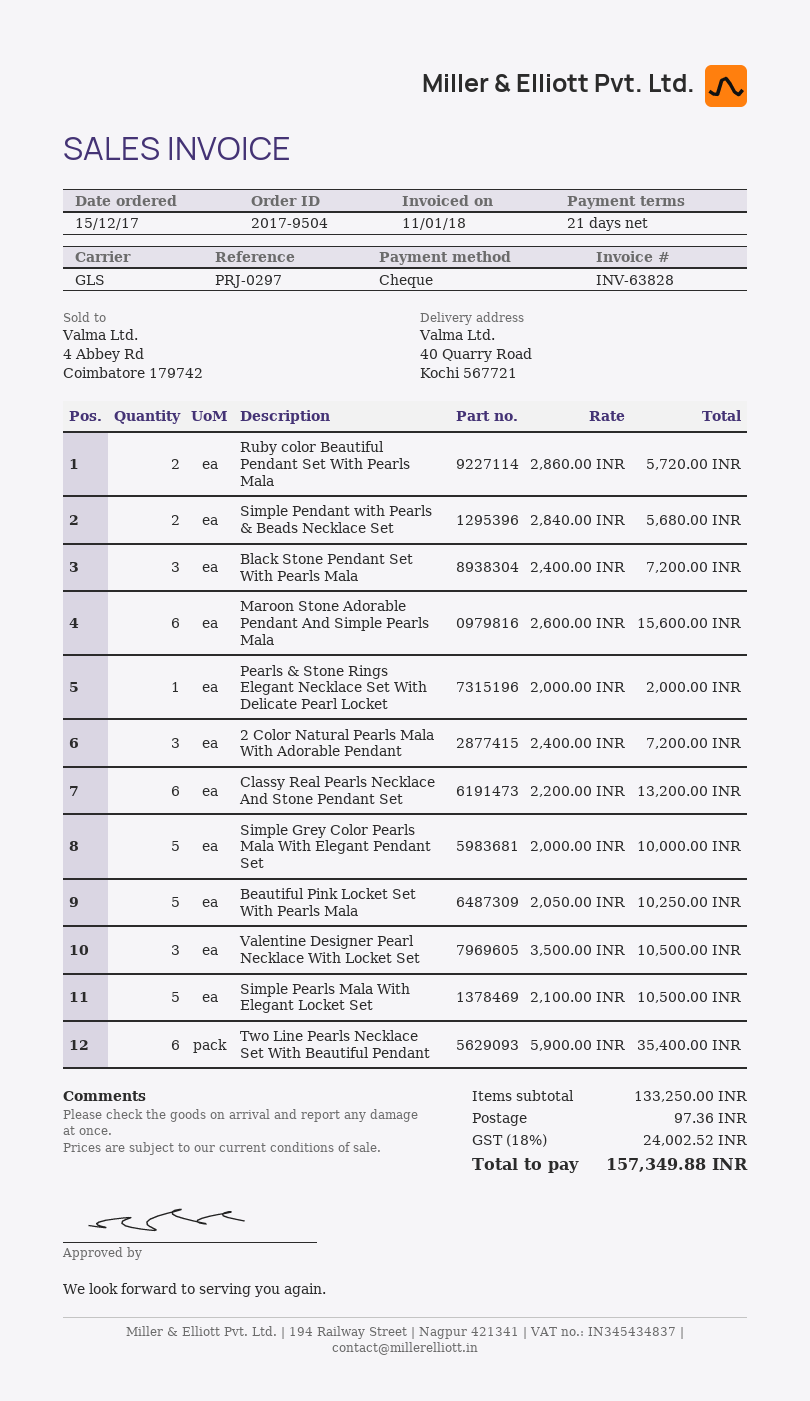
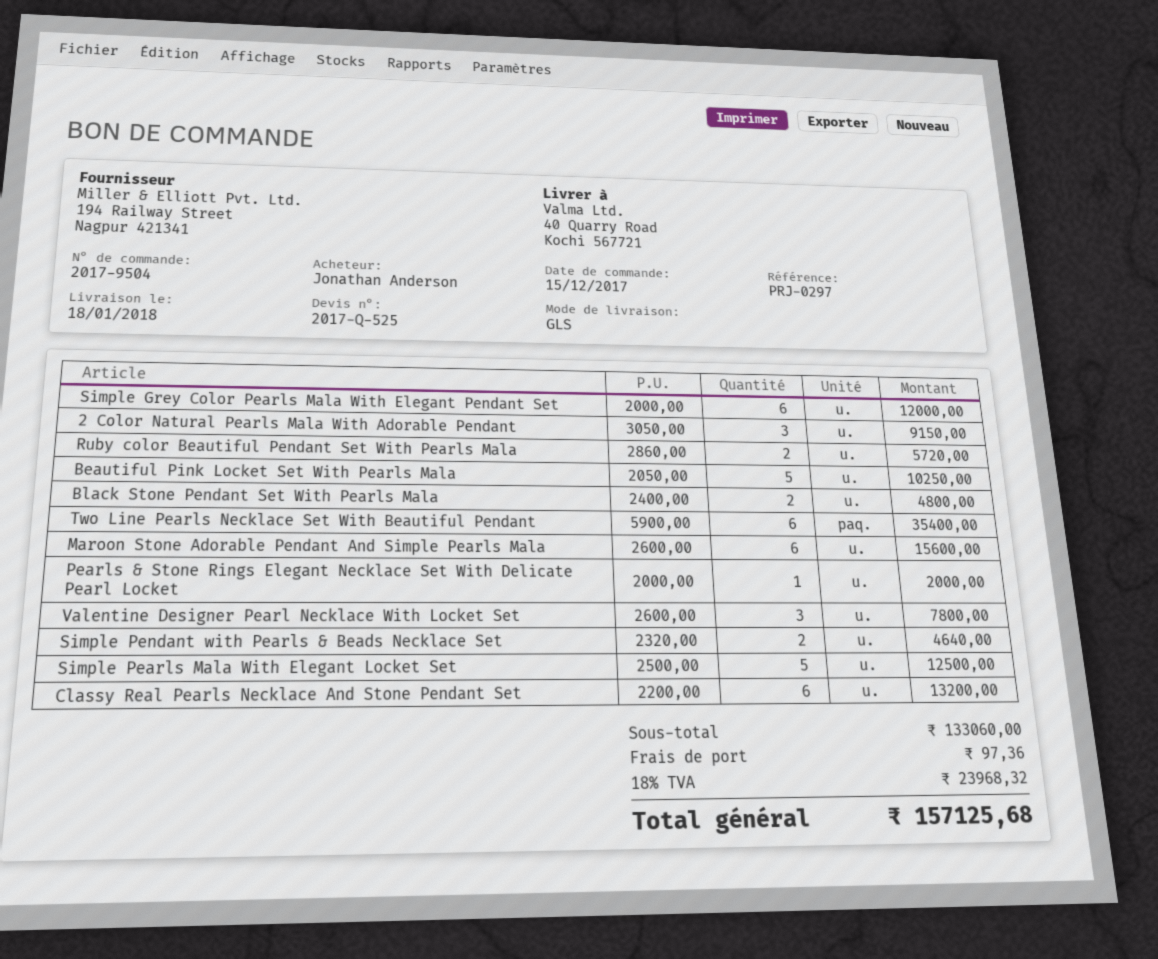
Simple Pendant with Pearls & Beads Necklace Set: 2 x 2840.00 = 5680.00 -> 2 x 2320.00 = 4640.00
Black Stone Pendant Set With Pearls Mala: 3 x 2400.00 = 7200.00 -> 2 x 2400.00 = 4800.00
2 Color Natural Pearls Mala With Adorable Pendant: 3 x 2400.00 = 7200.00 -> 3 x 3050.00 = 9150.00
Simple Grey Color Pearls Mala With Elegant Pendant Set: 5 x 2000.00 = 10000.00 -> 6 x 2000.00 = 12000.00
Valentine Designer Pearl Necklace With Locket Set: 3 x 3500.00 = 10500.00 -> 3 x 2600.00 = 7800.00
Simple Pearls Mala With Elegant Locket Set: 5 x 2100.00 = 10500.00 -> 5 x 2500.00 = 12500.00
subtotal: 133250.00 -> 133060.00
tax: 18% = 24002.52 -> 18% = 23968.32
total: 157349.88 -> 157125.68

